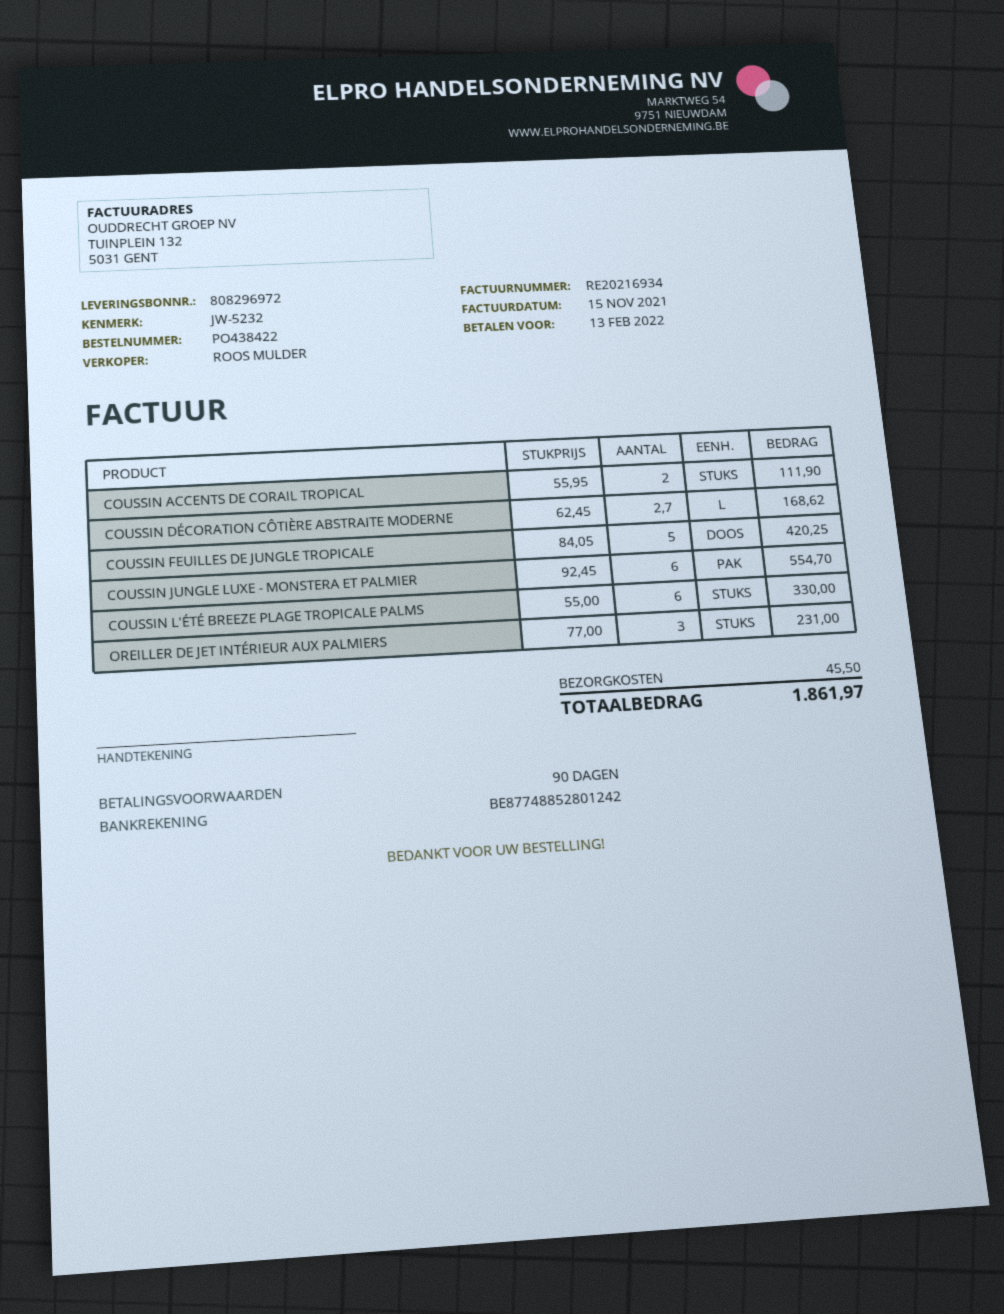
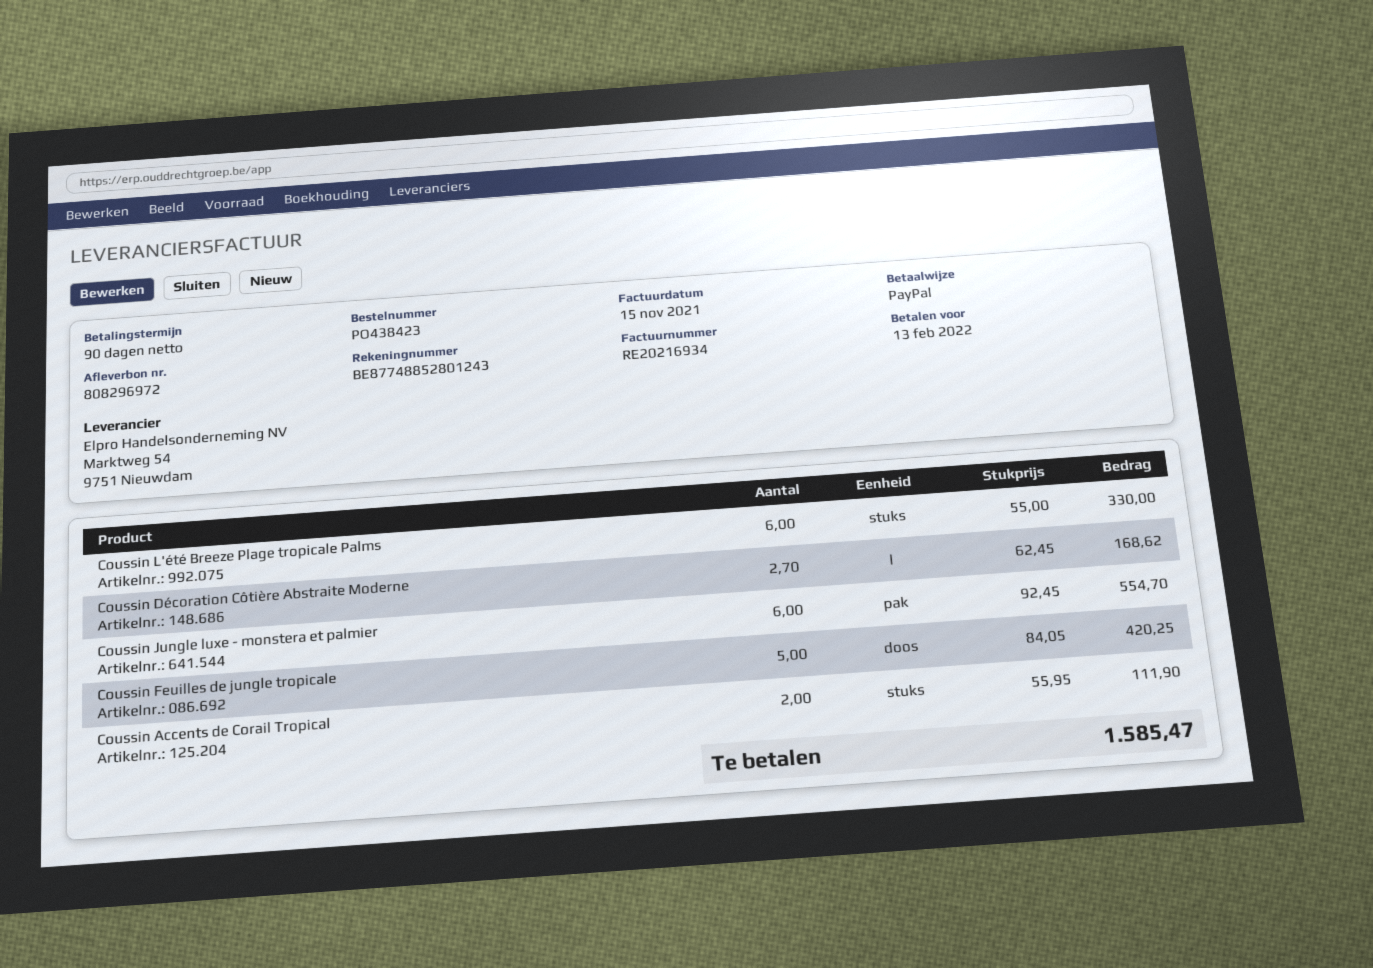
order number: PO438422 -> PO438423
bank account: BE87748852801242 -> BE87748852801243
OREILLER DE JET INTÉRIEUR AUX PALMIERS: 3 x 77.00 = 231.00 -> none
shipping: 45.50 -> none
total: 1861.97 -> 1585.47

